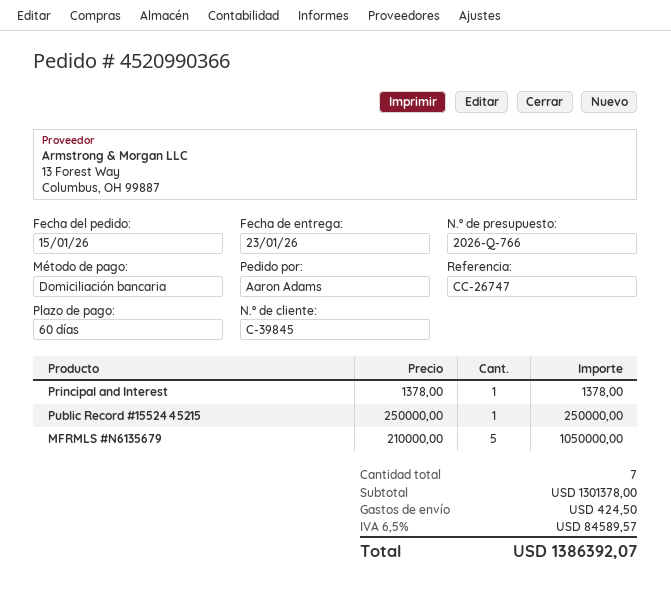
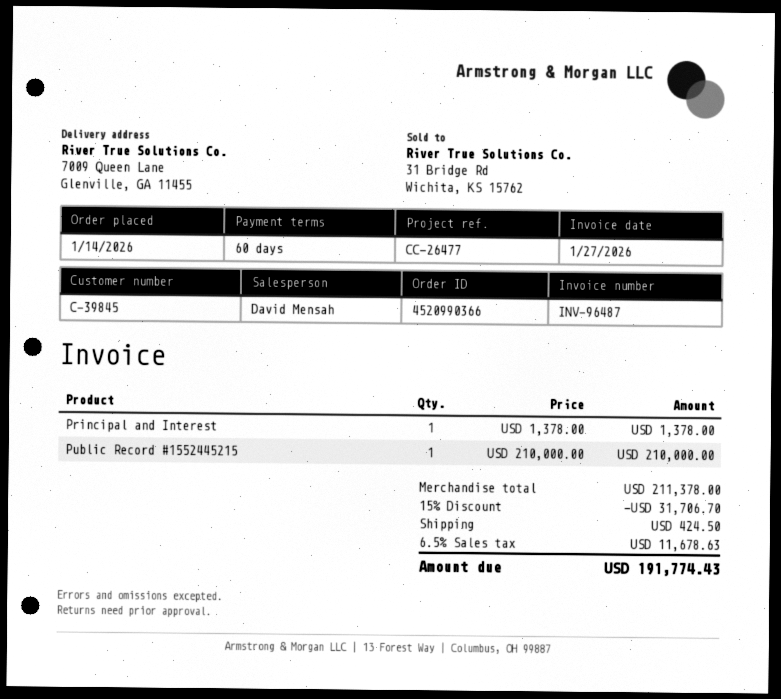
order date: 2026-01-15 -> 2026-01-14
reference: CC-26747 -> CC-26477
Public Record #1552445215: 1 x 250000.00 = 250000.00 -> 1 x 210000.00 = 210000.00
MFRMLS #N6135679: 5 x 210000.00 = 1050000.00 -> none
subtotal: 1301378.00 -> 211378.00
discount: none -> 15% = 31706.70
tax: 6.5% = 84589.57 -> 6.5% = 11678.63
total: 1386392.07 -> 191774.43

